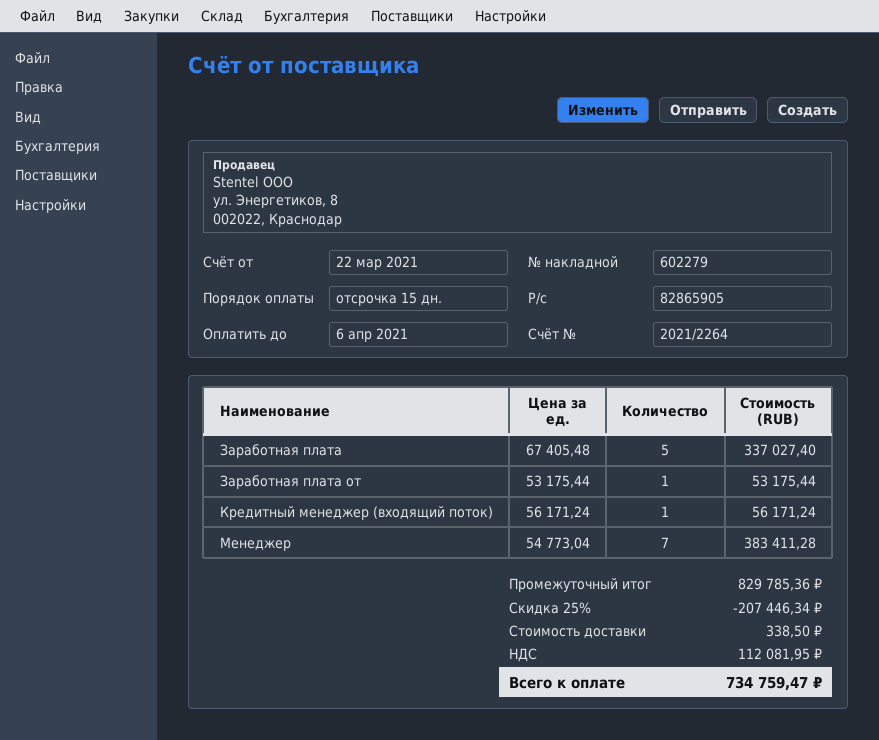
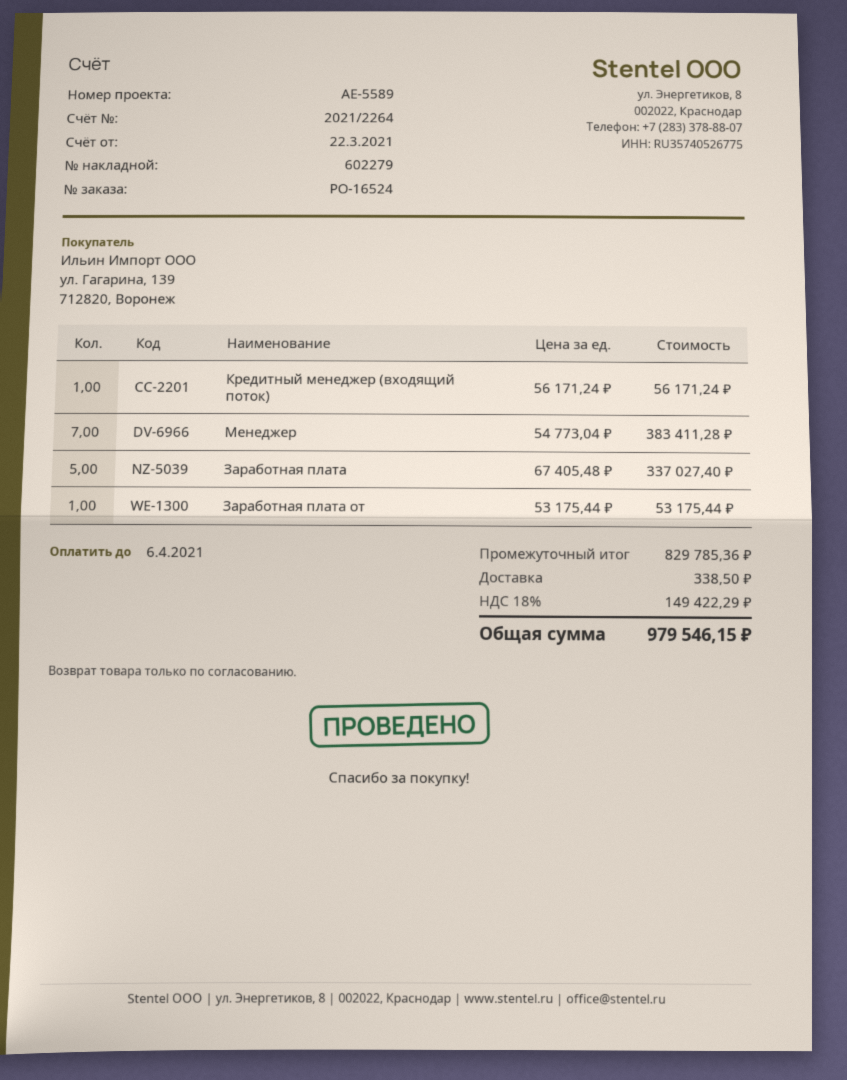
discount: 25% = 207446.34 -> none
tax: 112081.95 -> 149422.29
total: 734759.47 -> 979546.15

